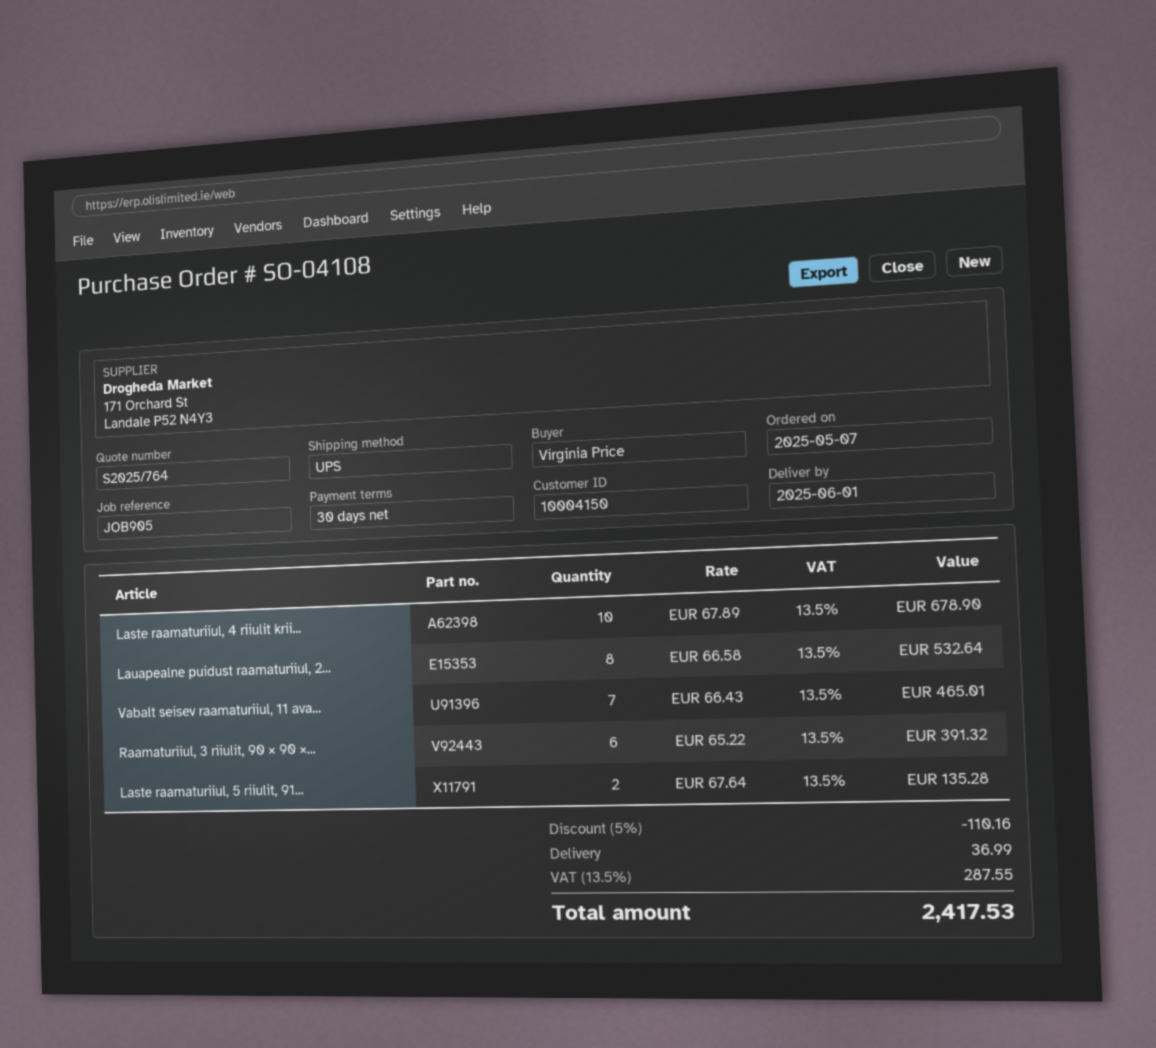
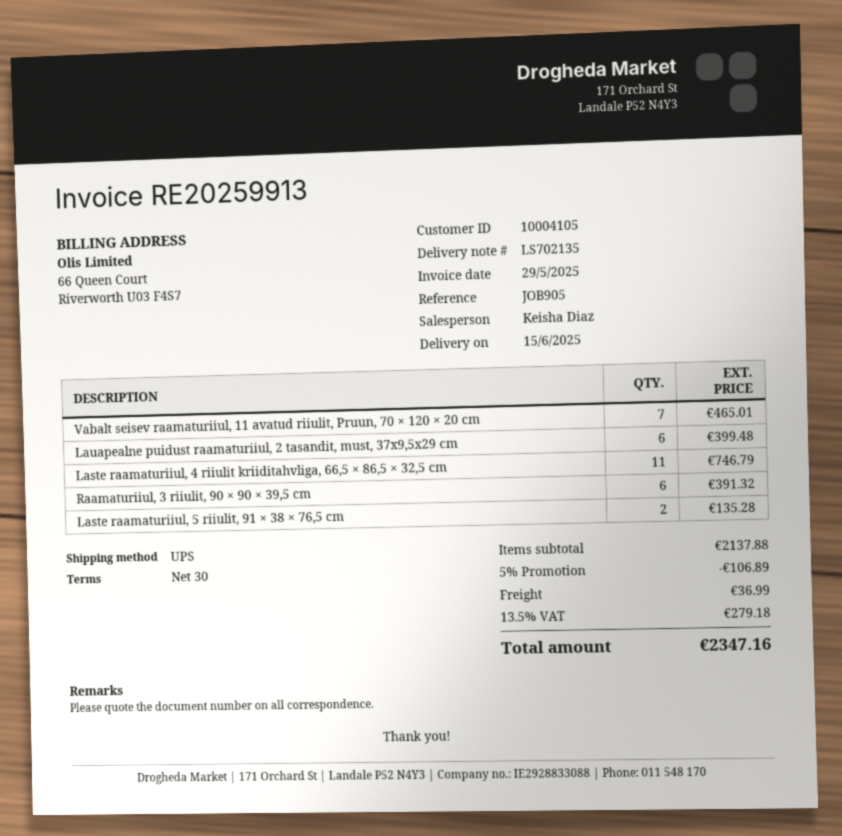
delivery date: 2025-06-01 -> 2025-06-15
customer number: 10004150 -> 10004105
Laste raamaturiiul, 4 riiulit krii...: 10 for 678.90 -> 11 for 746.79
Lauapealne puidust raamaturiiul, 2...: 8 for 532.64 -> 6 for 399.48
discount: 5% = 110.16 -> 5% = 106.89
tax: 13.5% = 287.55 -> 13.5% = 279.18
total: 2417.53 -> 2347.16

